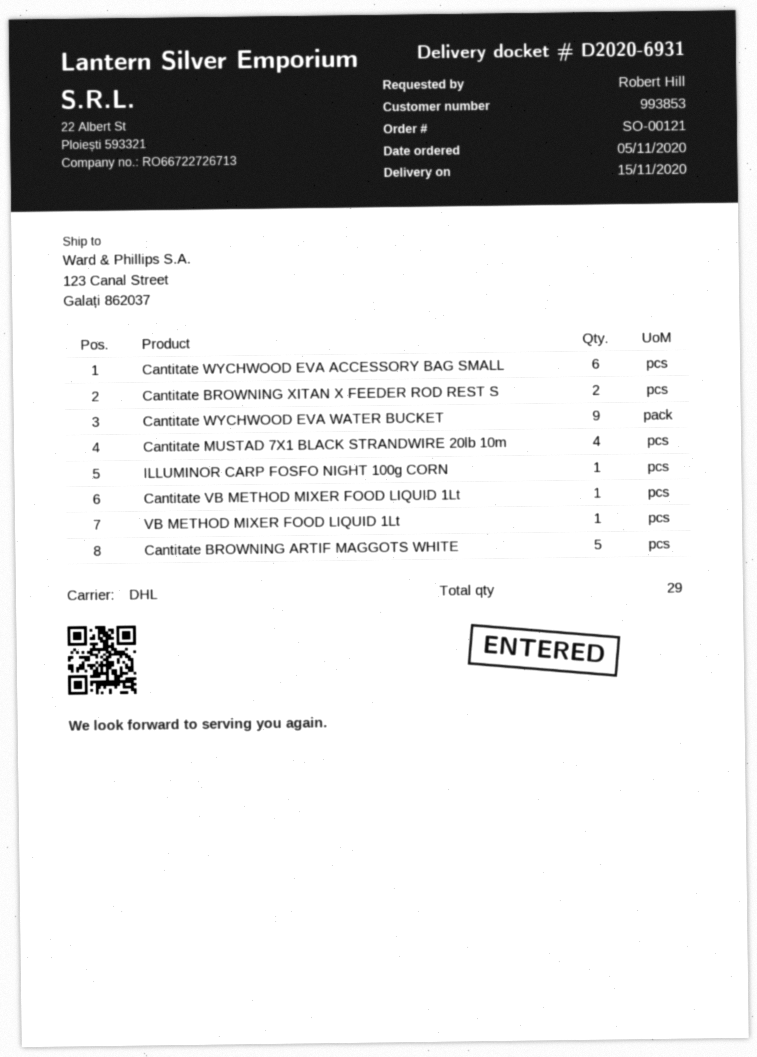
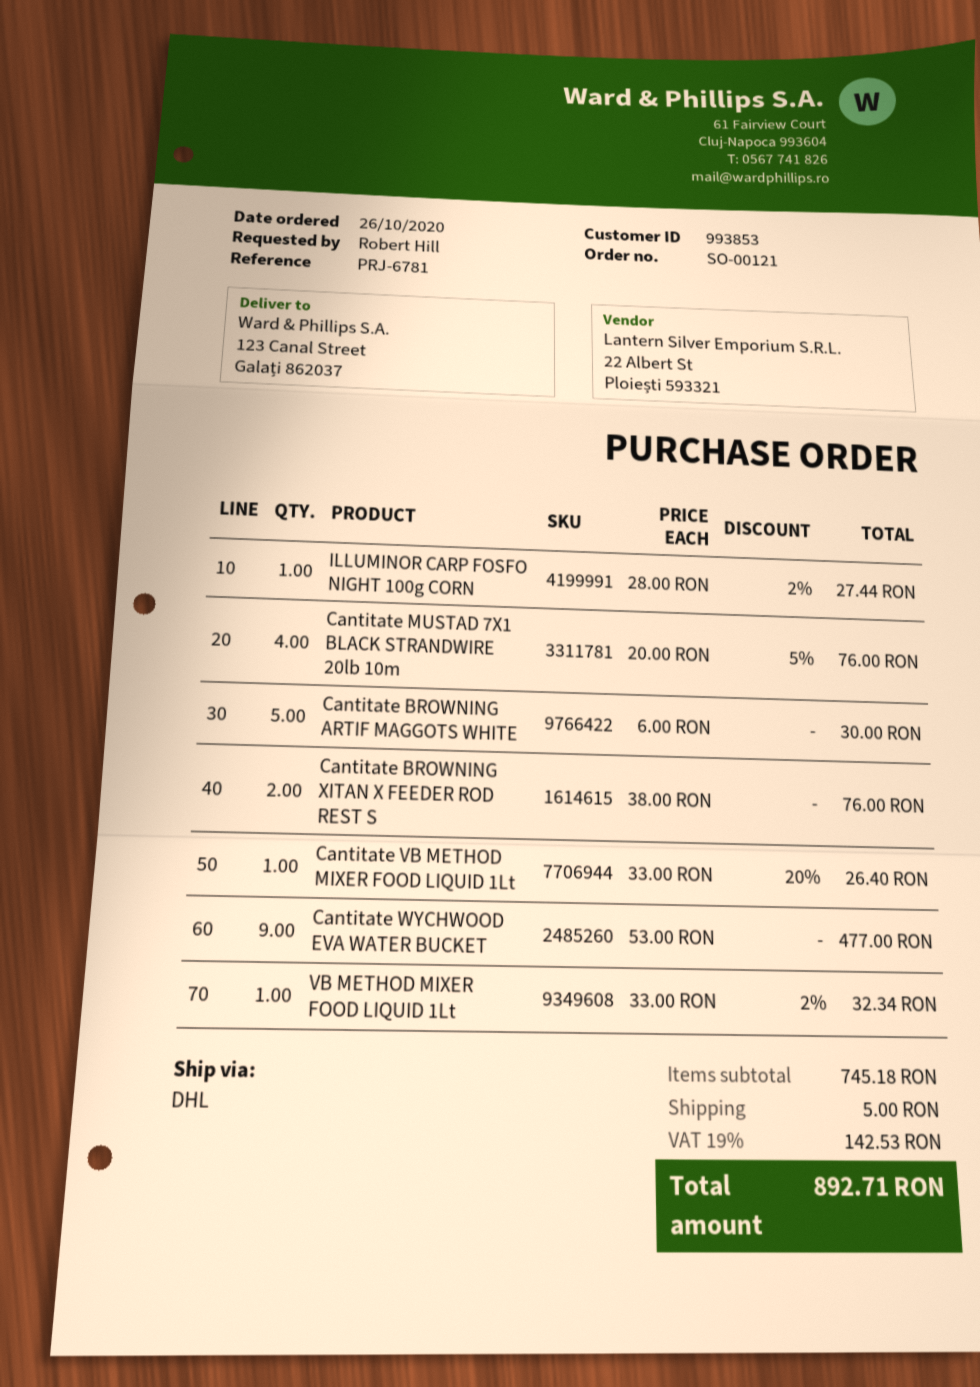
order date: 2020-11-05 -> 2020-10-26
Cantitate WYCHWOOD EVA ACCESSORY BAG SMALL: 6 -> none

